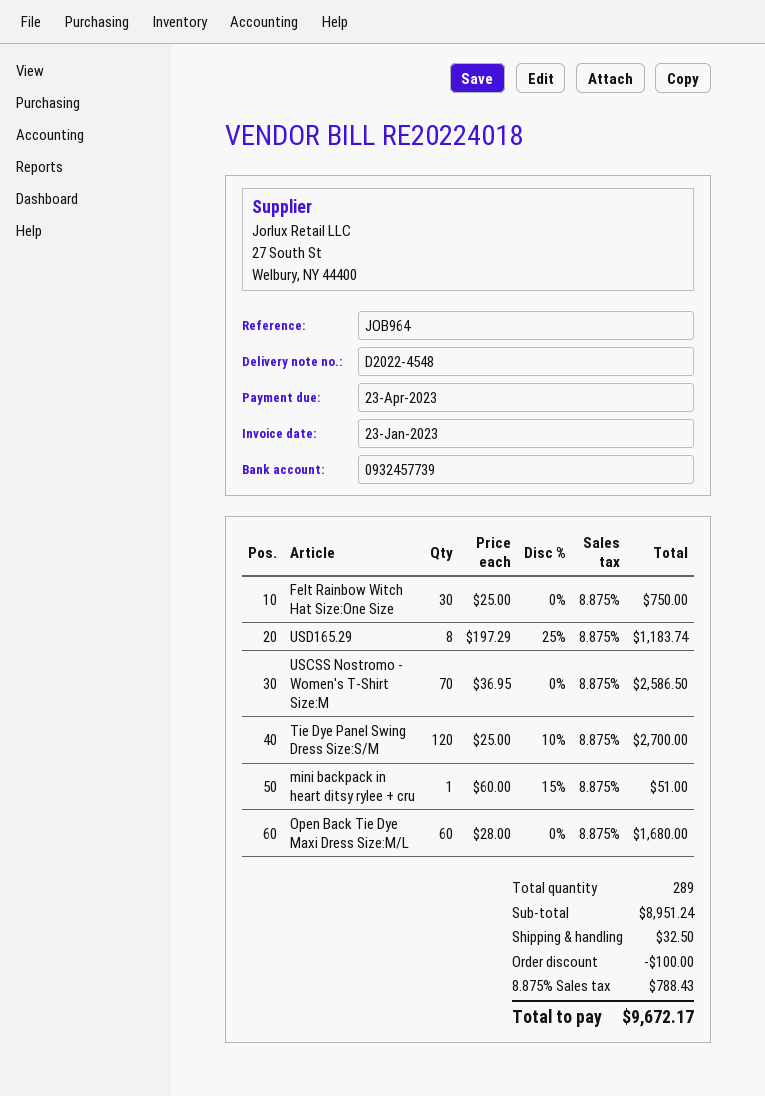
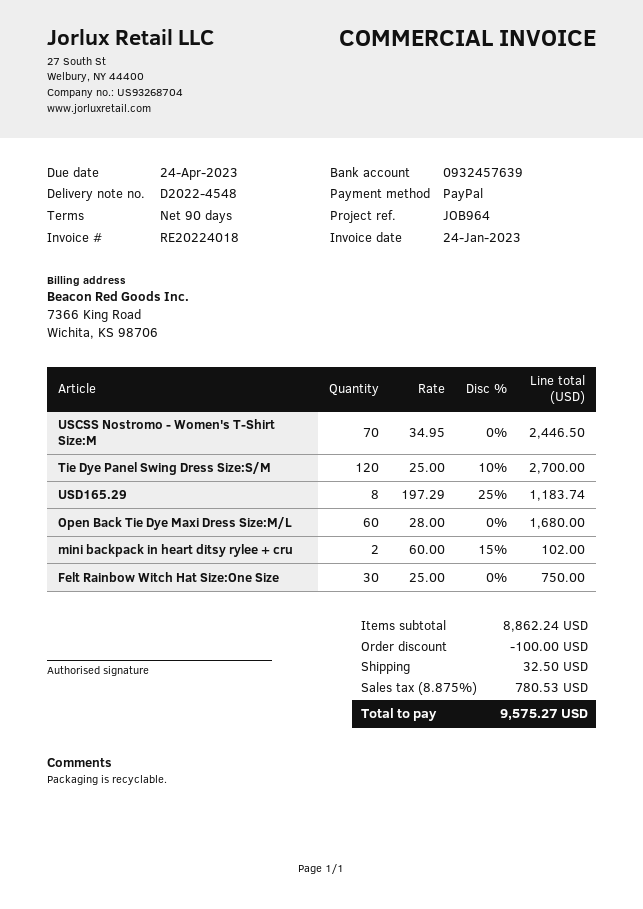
invoice date: 2023-01-23 -> 2023-01-24
due date: 2023-04-23 -> 2023-04-24
bank account: 0932457739 -> 0932457639
USCSS Nostromo - Women's T-Shirt Size:M: 70 x 36.95 = 2586.50 -> 70 x 34.95 = 2446.50
mini backpack in heart ditsy rylee + cru: 1 x 60.00 - 15% = 51.00 -> 2 x 60.00 - 15% = 102.00
subtotal: 8951.24 -> 8862.24
tax: 8.875% = 788.43 -> 8.875% = 780.53
total: 9672.17 -> 9575.27

